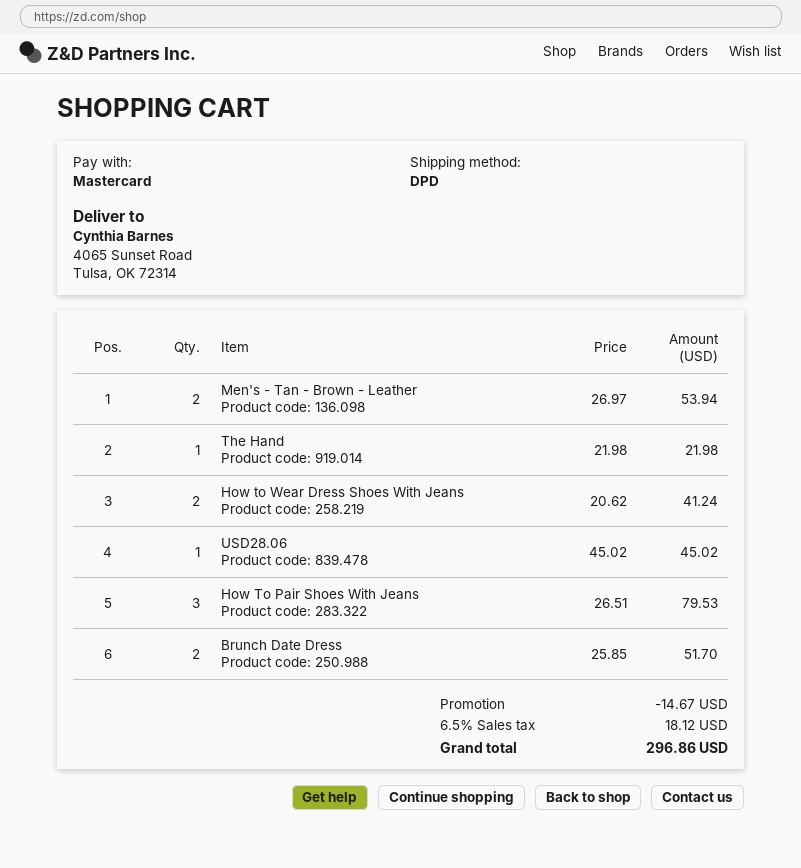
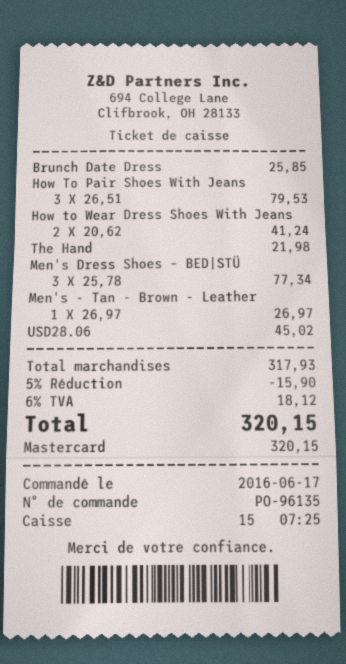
Men's - Tan - Brown - Leather: 2 x 26.97 = 53.94 -> 1 x 26.97 = 26.97
Brunch Date Dress: 2 x 25.85 = 51.70 -> 1 x 25.85 = 25.85
Men's Dress Shoes – BED|STÜ: none -> 3 x 25.78 = 77.34
discount: 14.67 -> 15.90
tax: 6.5% = 18.12 -> 6% = 18.12
total: 296.86 -> 320.15

